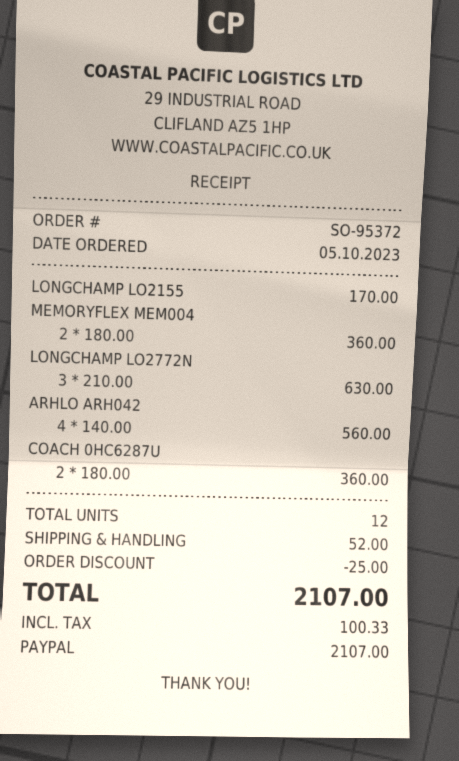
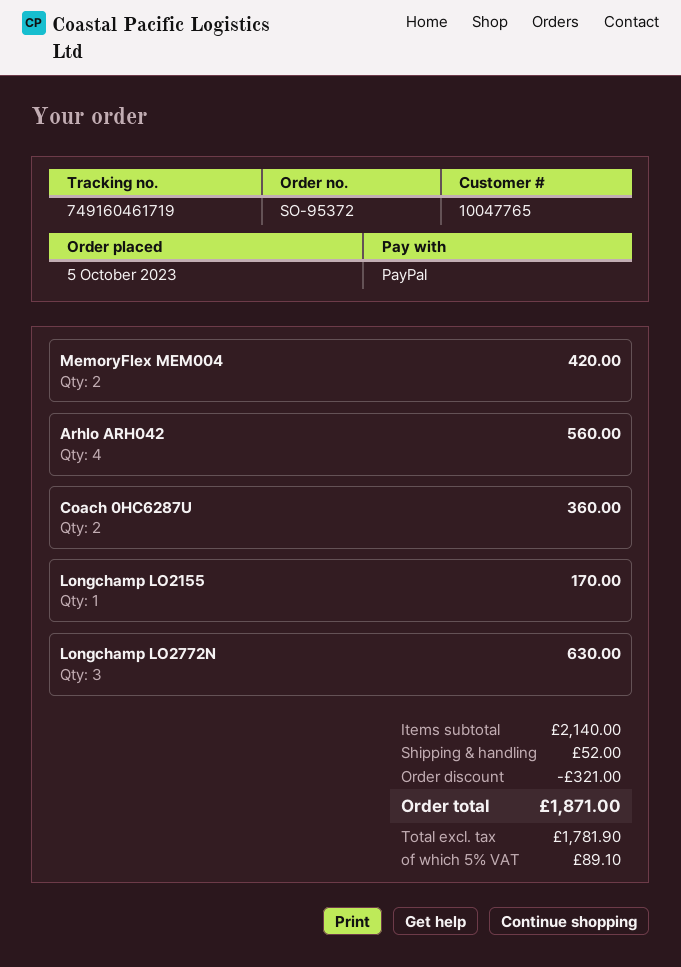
MEMORYFLEX MEM004: 2 for 360.00 -> 2 for 420.00
discount: 25.00 -> 321.00
tax: 100.33 -> 89.10
total: 2107.00 -> 1871.00

